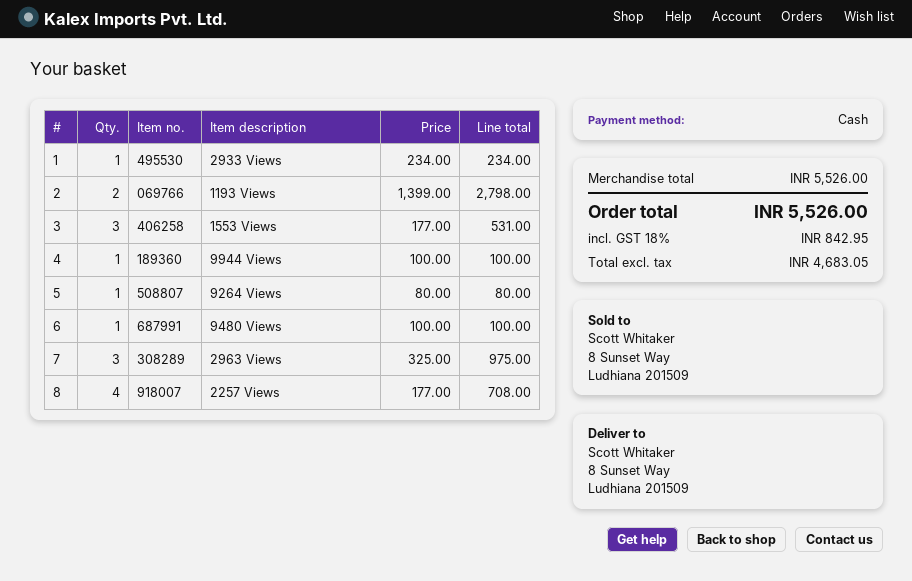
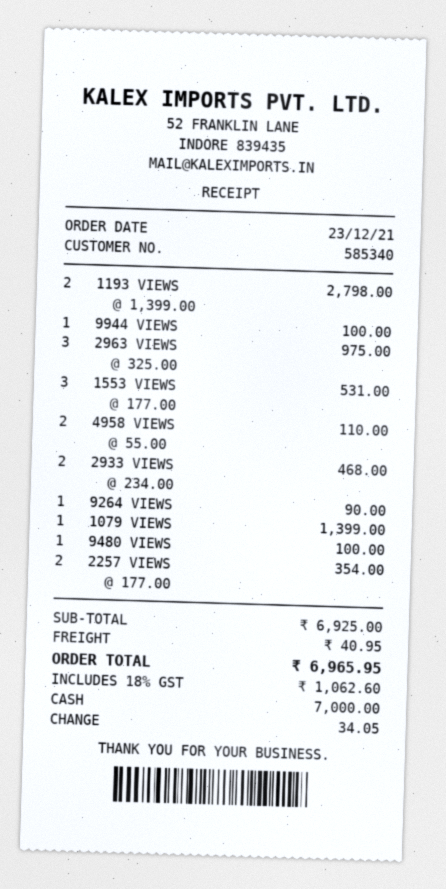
2933 Views: 1 x 234.00 = 234.00 -> 2 x 234.00 = 468.00
9264 Views: 1 x 80.00 = 80.00 -> 1 x 90.00 = 90.00
2257 Views: 4 x 177.00 = 708.00 -> 2 x 177.00 = 354.00
4958 VIEWS: none -> 2 x 55.00 = 110.00
1079 VIEWS: none -> 1 x 1399.00 = 1399.00
subtotal: 5526.00 -> 6925.00
shipping: none -> 40.95
tax: 18% = 842.95 -> 18% = 1062.60
total: 5526.00 -> 6965.95

